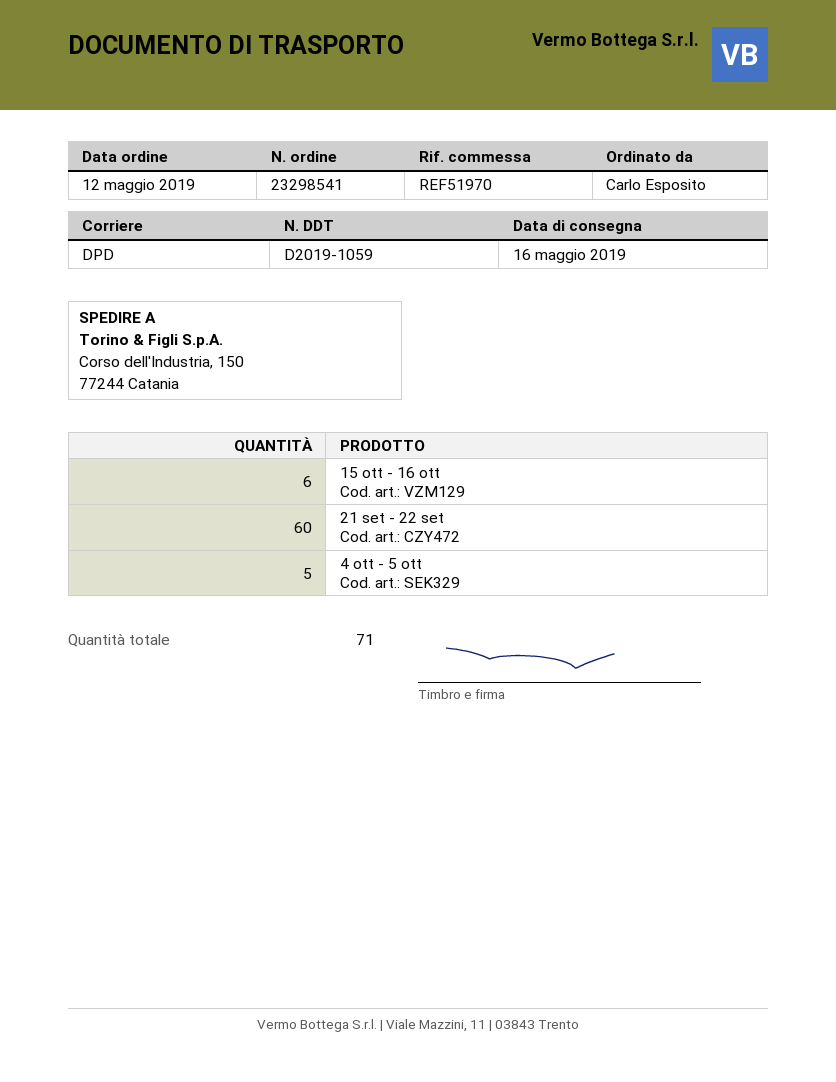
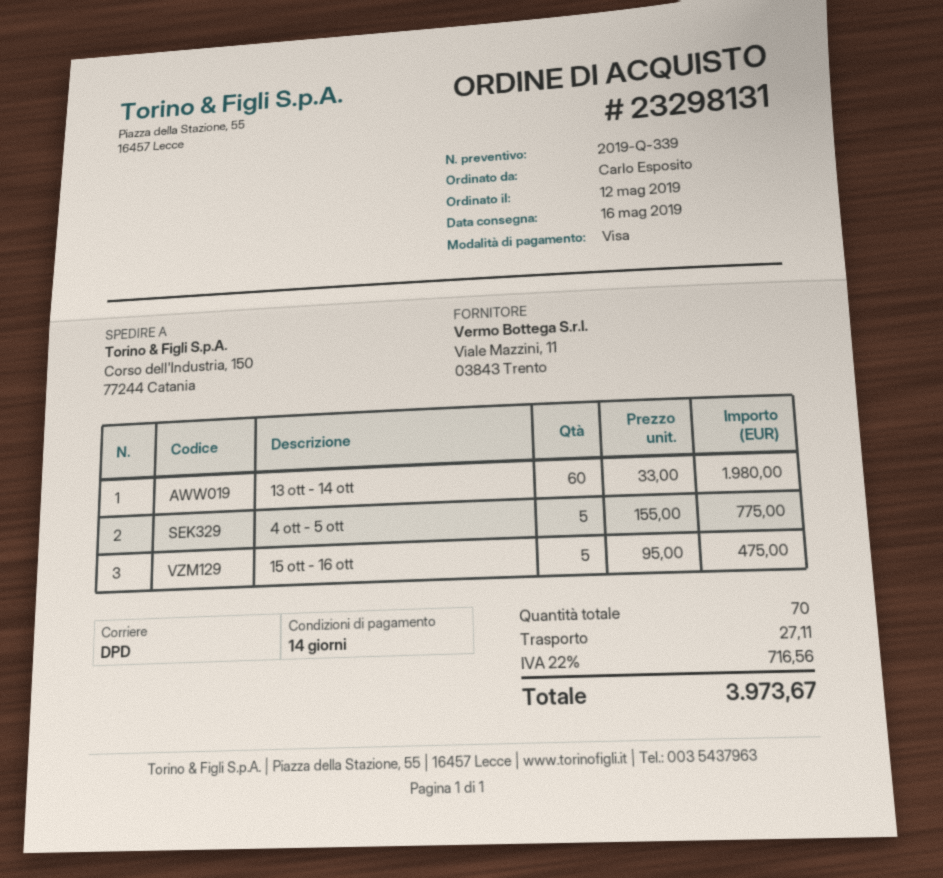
order number: 23298541 -> 23298131
15 ott - 16 ott: 6 -> 5
21 set - 22 set: 60 -> none
13 ott - 14 ott: none -> 60
total quantity: 71 -> 70

